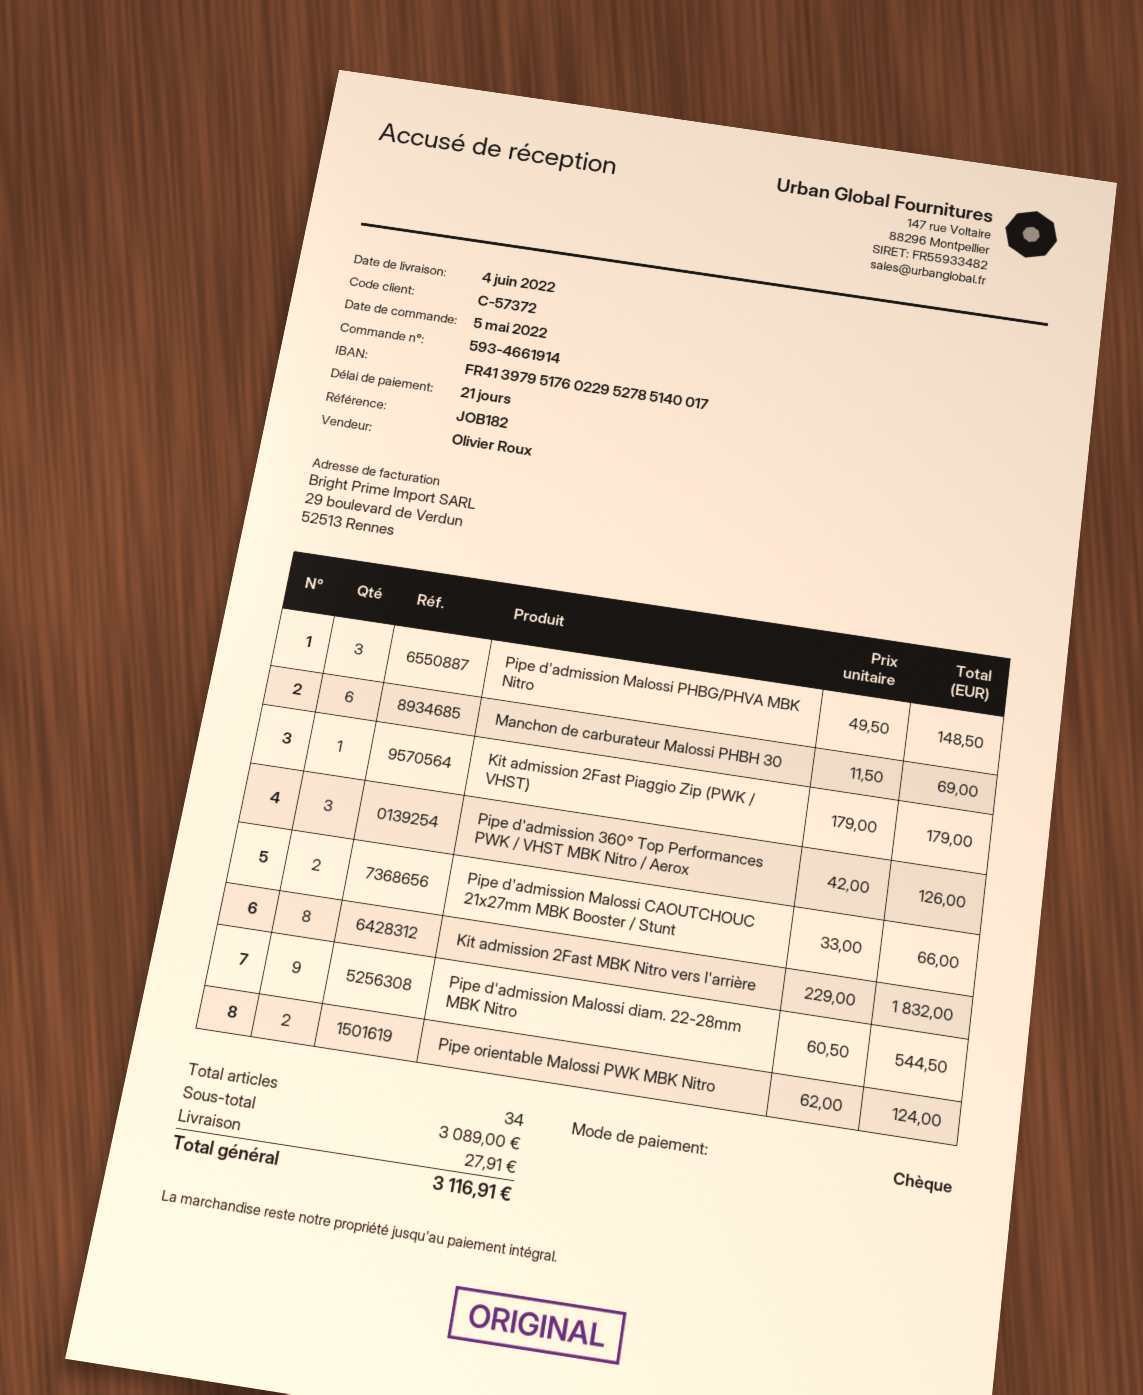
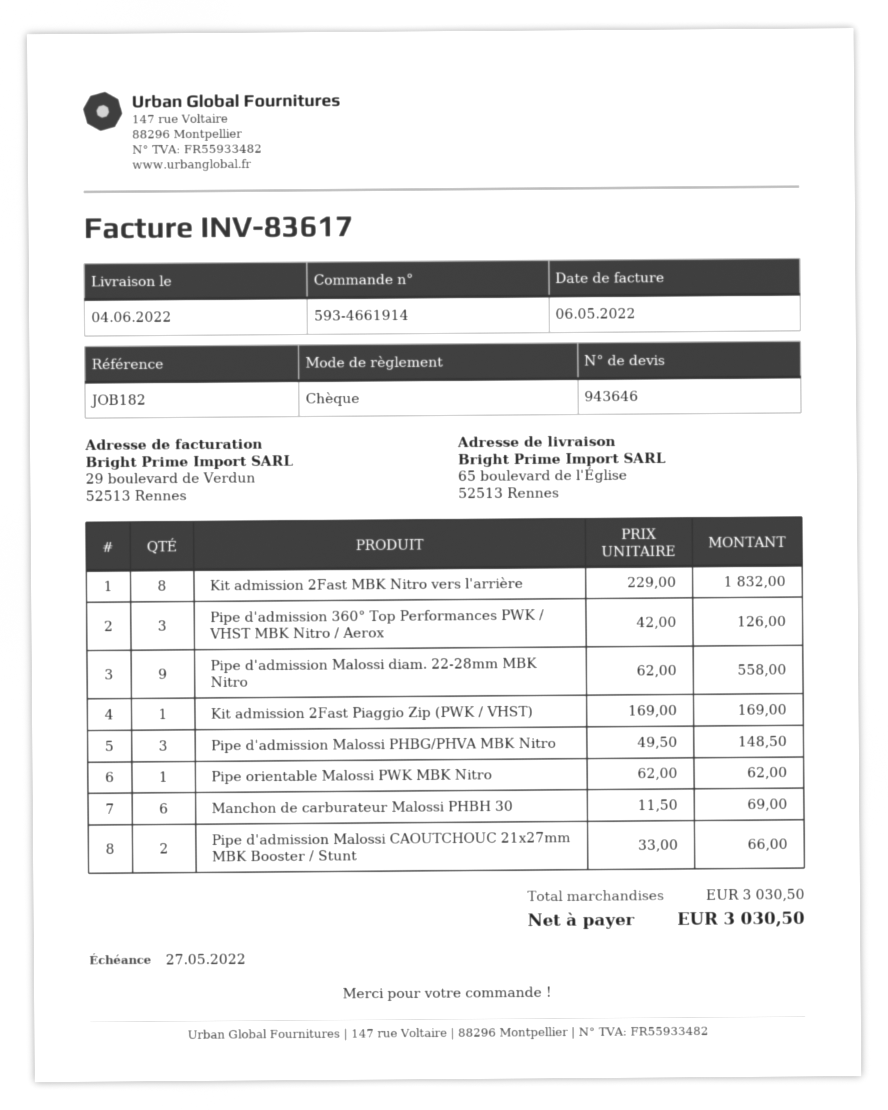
Kit admission 2Fast Piaggio Zip (PWK / VHST): 1 x 179.00 = 179.00 -> 1 x 169.00 = 169.00
Pipe d'admission Malossi diam. 22-28mm MBK Nitro: 9 x 60.50 = 544.50 -> 9 x 62.00 = 558.00
Pipe orientable Malossi PWK MBK Nitro: 2 x 62.00 = 124.00 -> 1 x 62.00 = 62.00
subtotal: 3089.00 -> 3030.50
shipping: 27.91 -> none
total: 3116.91 -> 3030.50

